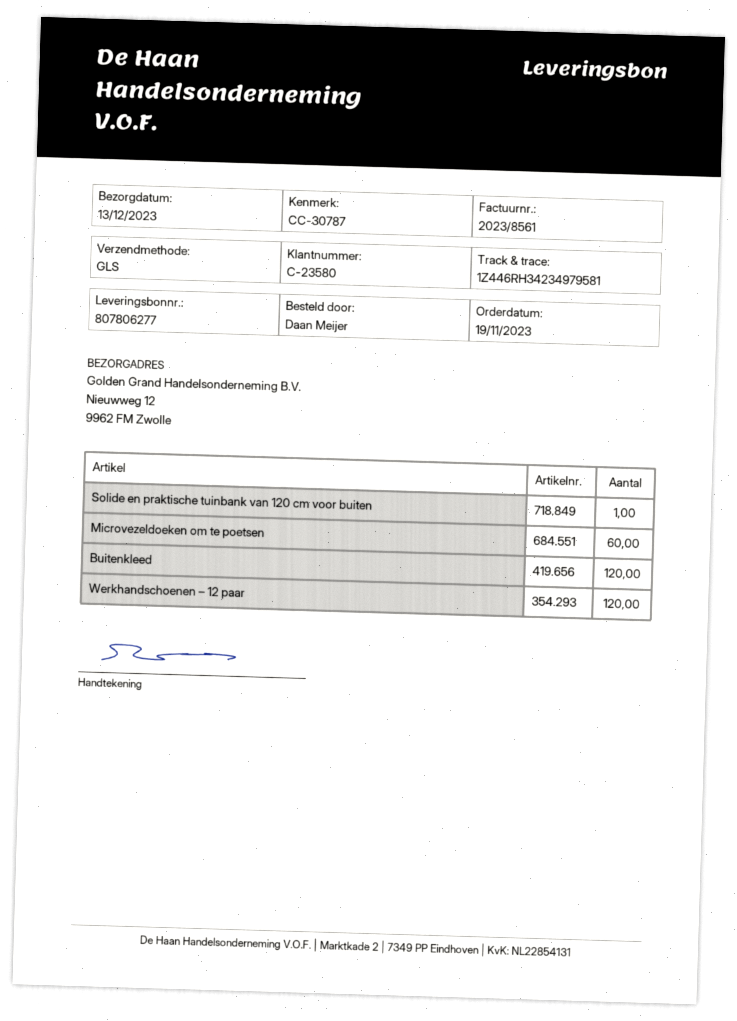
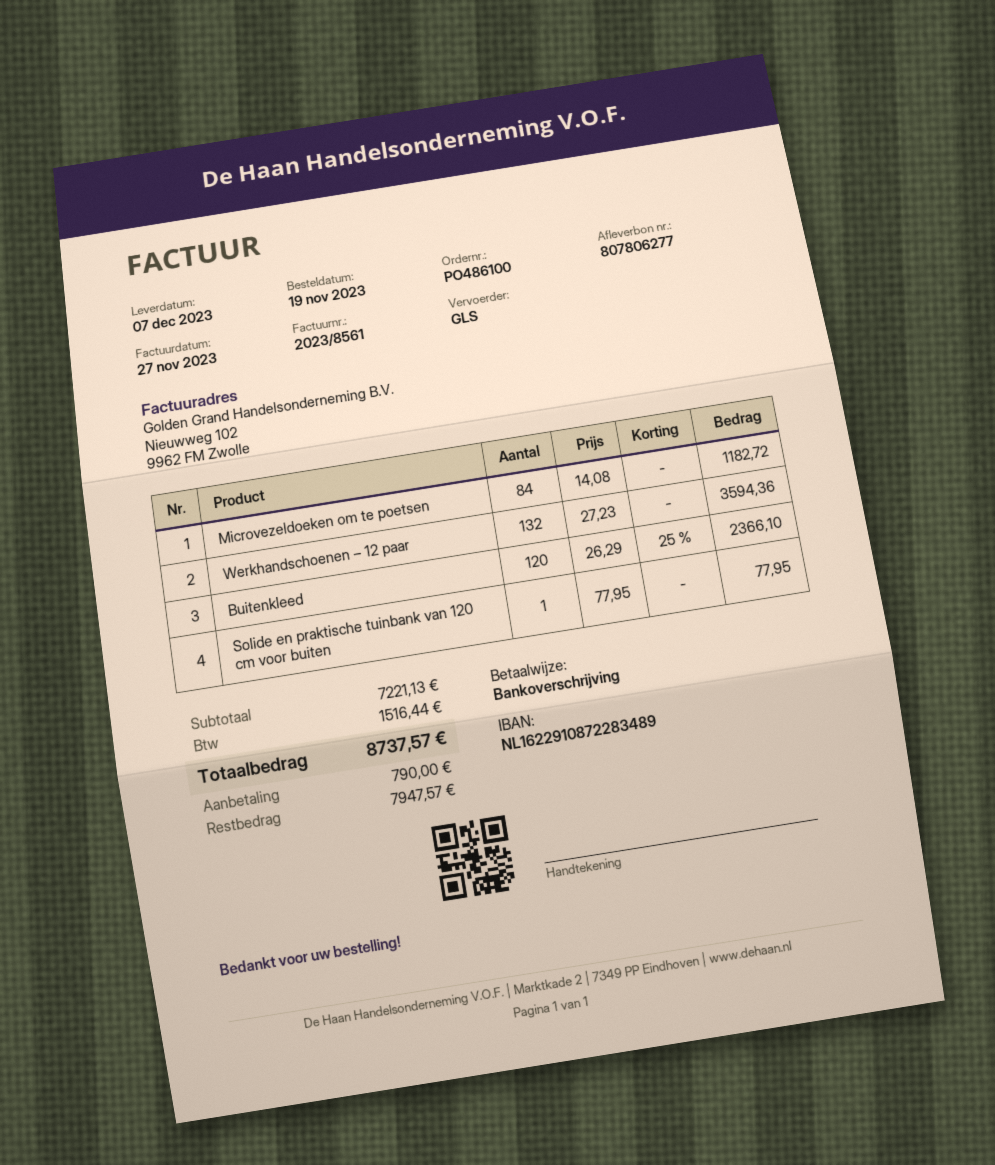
delivery date: 2023-12-13 -> 2023-12-07
Microvezeldoeken om te poetsen: 60 -> 84
Werkhandschoenen – 12 paar: 120 -> 132

